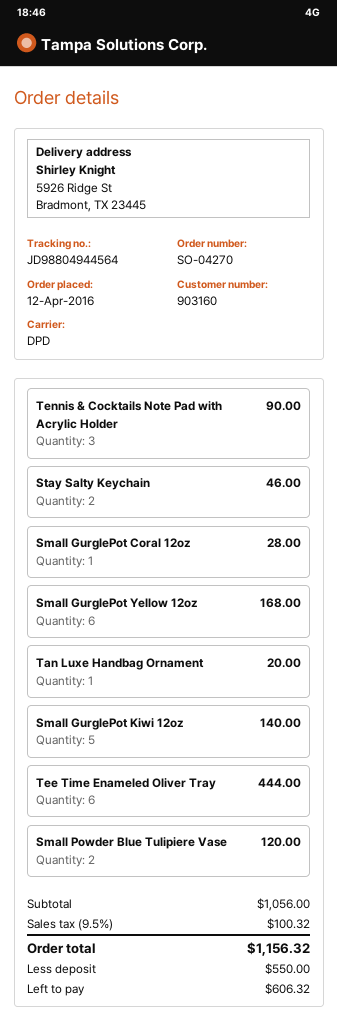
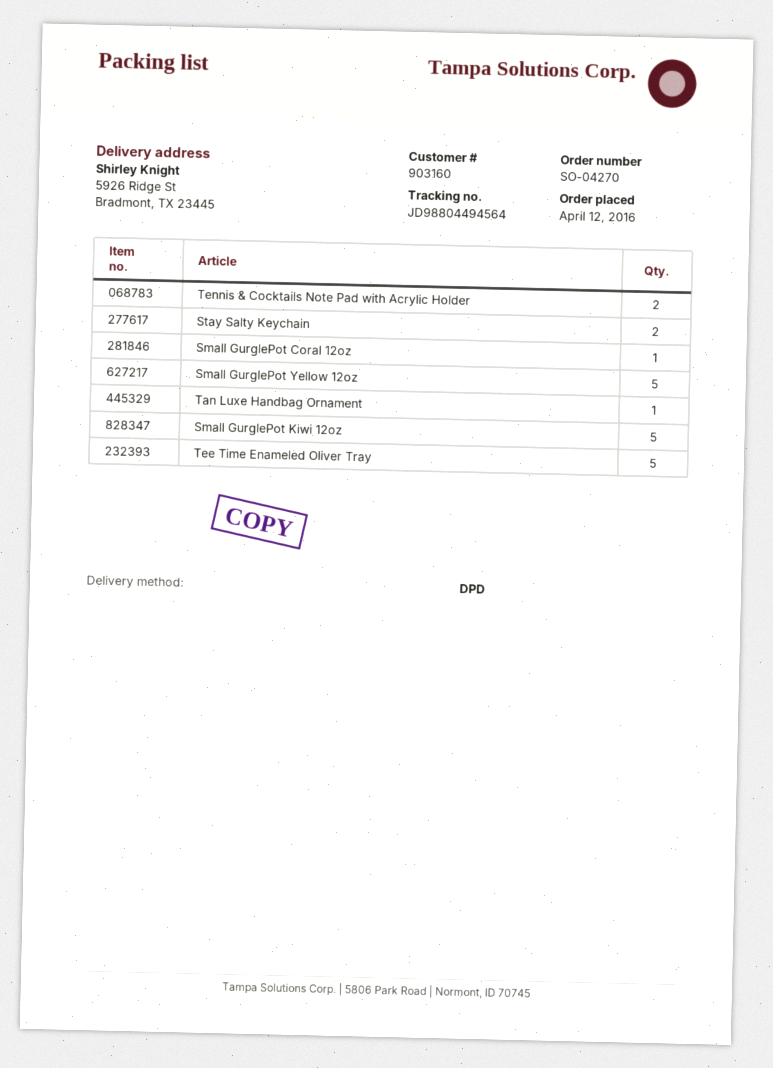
tracking number: JD98804944564 -> JD98804494564
Tennis & Cocktails Note Pad with Acrylic Holder: 3 -> 2
Small GurglePot Yellow 12oz: 6 -> 5
Tee Time Enameled Oliver Tray: 6 -> 5
Small Powder Blue Tulipiere Vase: 2 -> none

